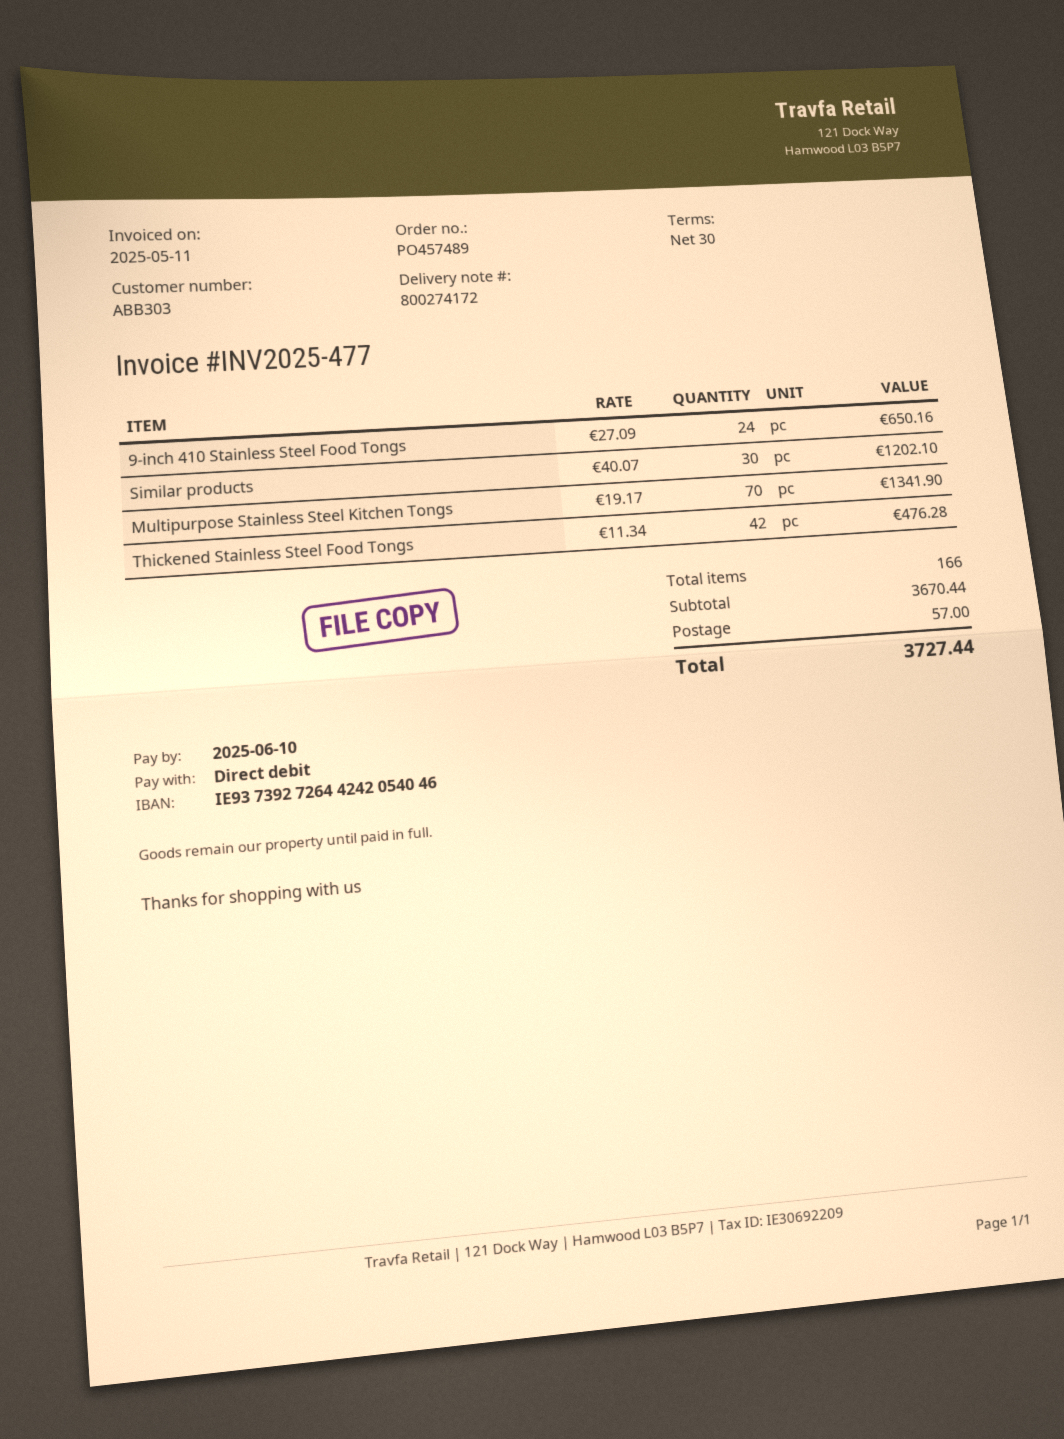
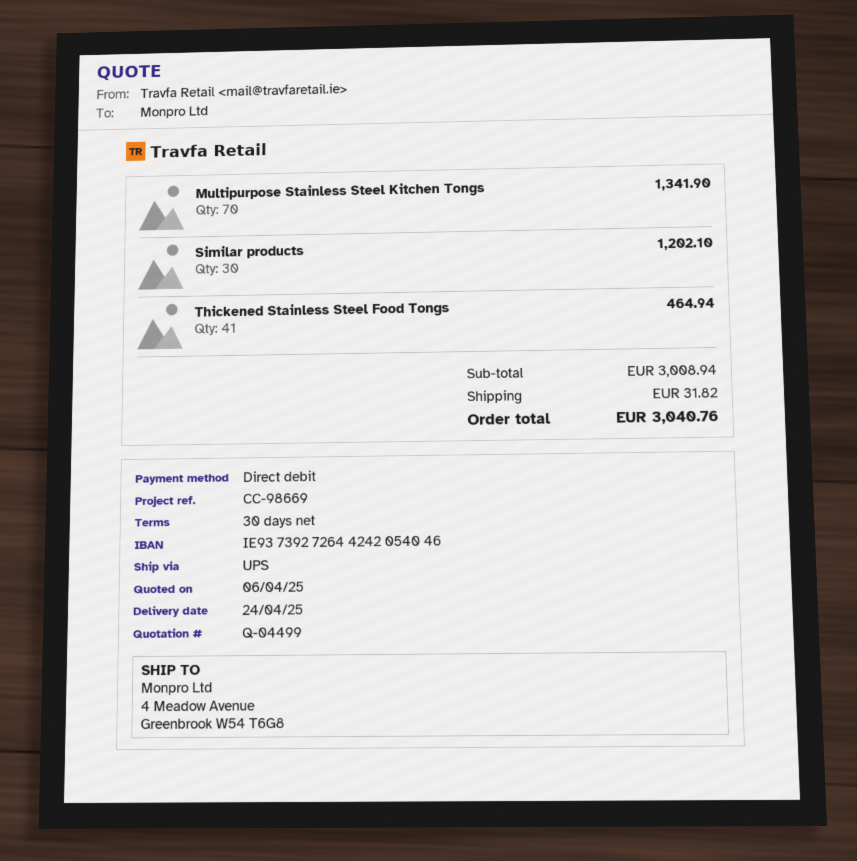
9-inch 410 Stainless Steel Food Tongs: 24 for 650.16 -> none
Thickened Stainless Steel Food Tongs: 42 for 476.28 -> 41 for 464.94
subtotal: 3670.44 -> 3008.94
shipping: 57.00 -> 31.82
total: 3727.44 -> 3040.76

